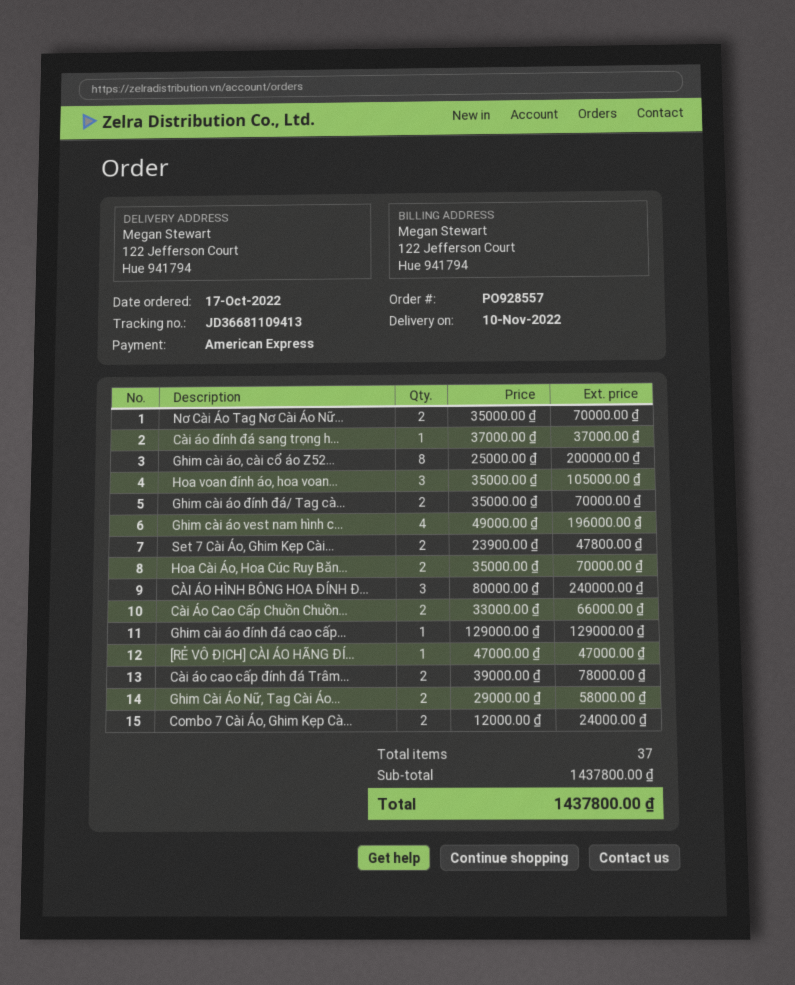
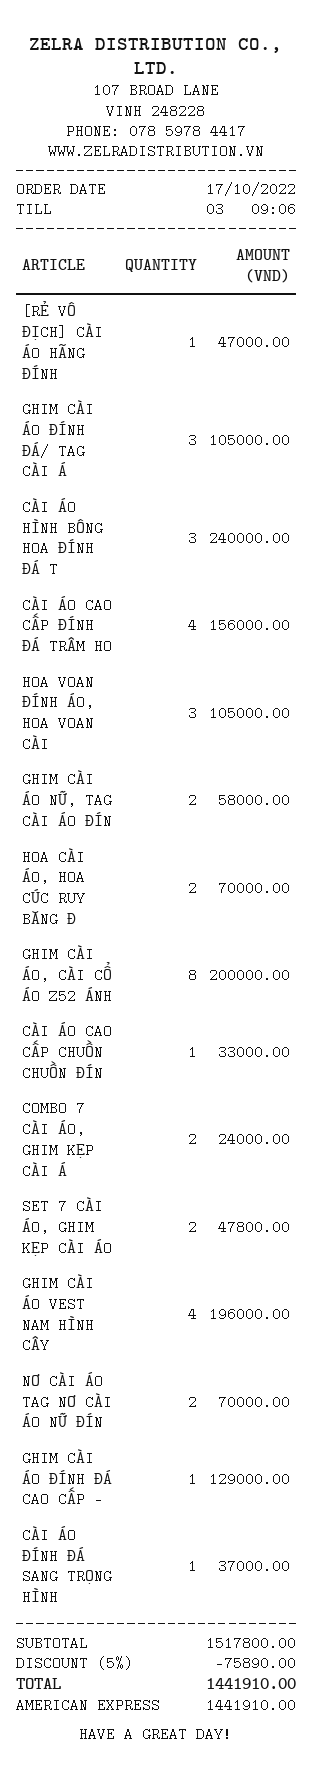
Ghim cài áo đính đá/ Tag cà...: 2 for 70000.00 -> 3 for 105000.00
Cài Áo Cao Cấp Chuồn Chuồn...: 2 for 66000.00 -> 1 for 33000.00
Cài áo cao cấp đính đá Trâm...: 2 for 78000.00 -> 4 for 156000.00
subtotal: 1437800.00 -> 1517800.00
discount: none -> 5% = 75890.00
total: 1437800.00 -> 1441910.00

